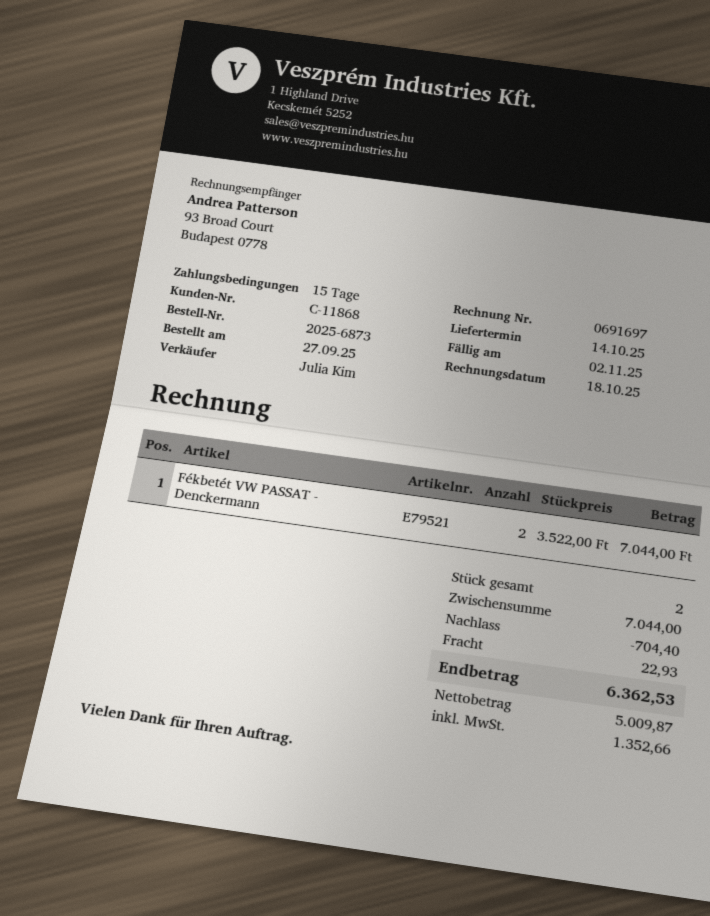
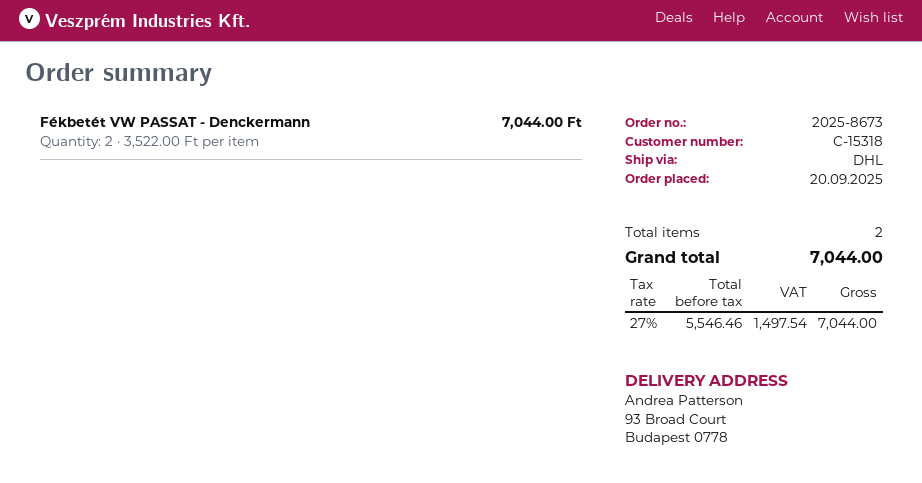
order number: 2025-6873 -> 2025-8673
order date: 2025-09-27 -> 2025-09-20
customer number: C-11868 -> C-15318
discount: 704.40 -> none
shipping: 22.93 -> none
net: 5009.87 -> 5546.46
tax: 1352.66 -> 1497.54
total: 6362.53 -> 7044.00

